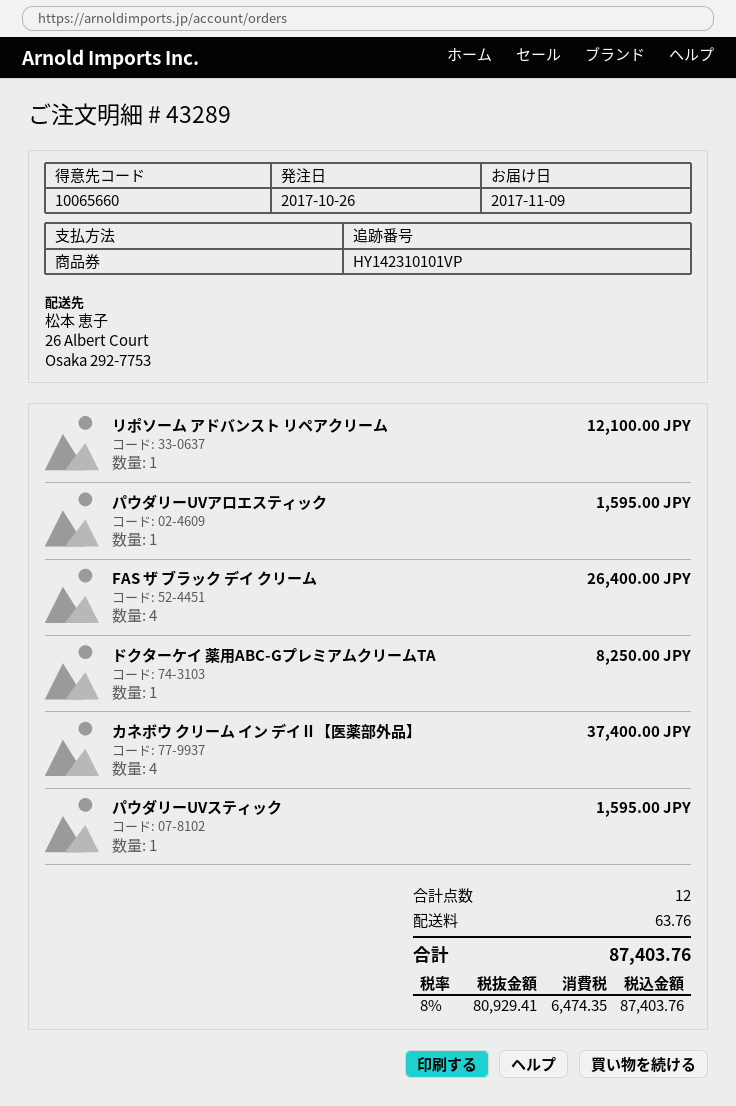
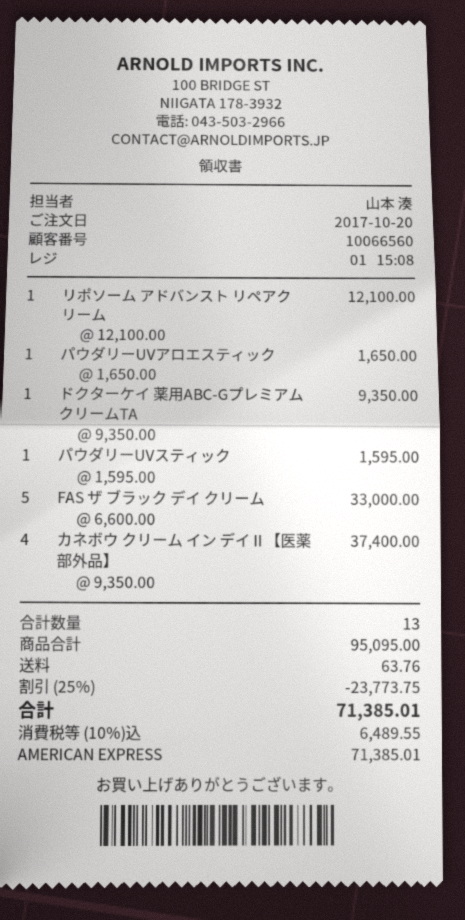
order date: 2017-10-26 -> 2017-10-20
customer number: 10065660 -> 10066560
payment method: gift card -> American Express
パウダリーUVアロエスティック: 1 for 1595.00 -> 1 for 1650.00
FAS ザ ブラック デイ クリーム: 4 for 26400.00 -> 5 for 33000.00
ドクターケイ 薬用ABC-GプレミアムクリームTA: 1 for 8250.00 -> 1 for 9350.00
total quantity: 12 -> 13
discount: none -> 25% = 23773.75
tax: 8% = 6474.35 -> 10% = 6489.55
total: 87403.76 -> 71385.01

